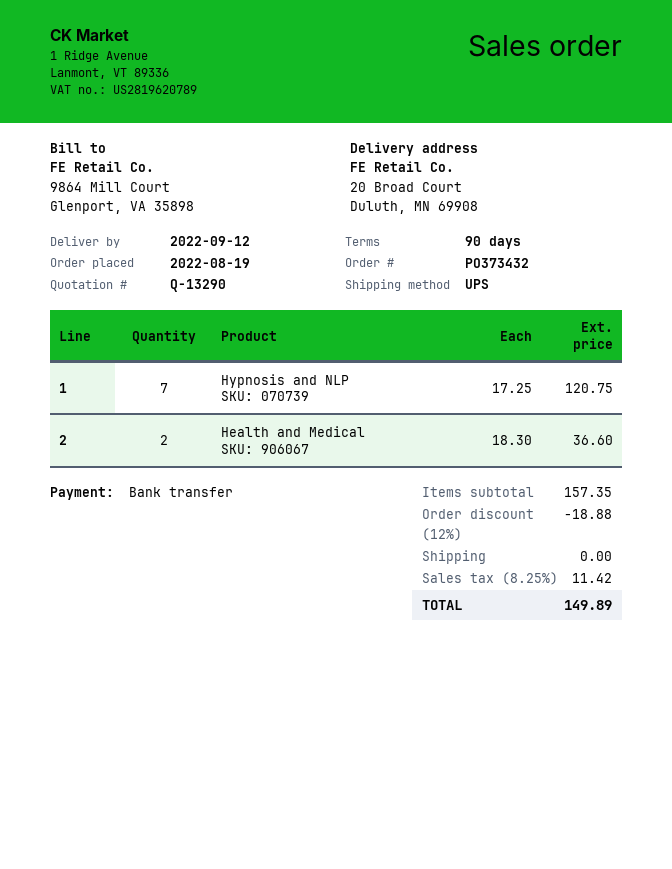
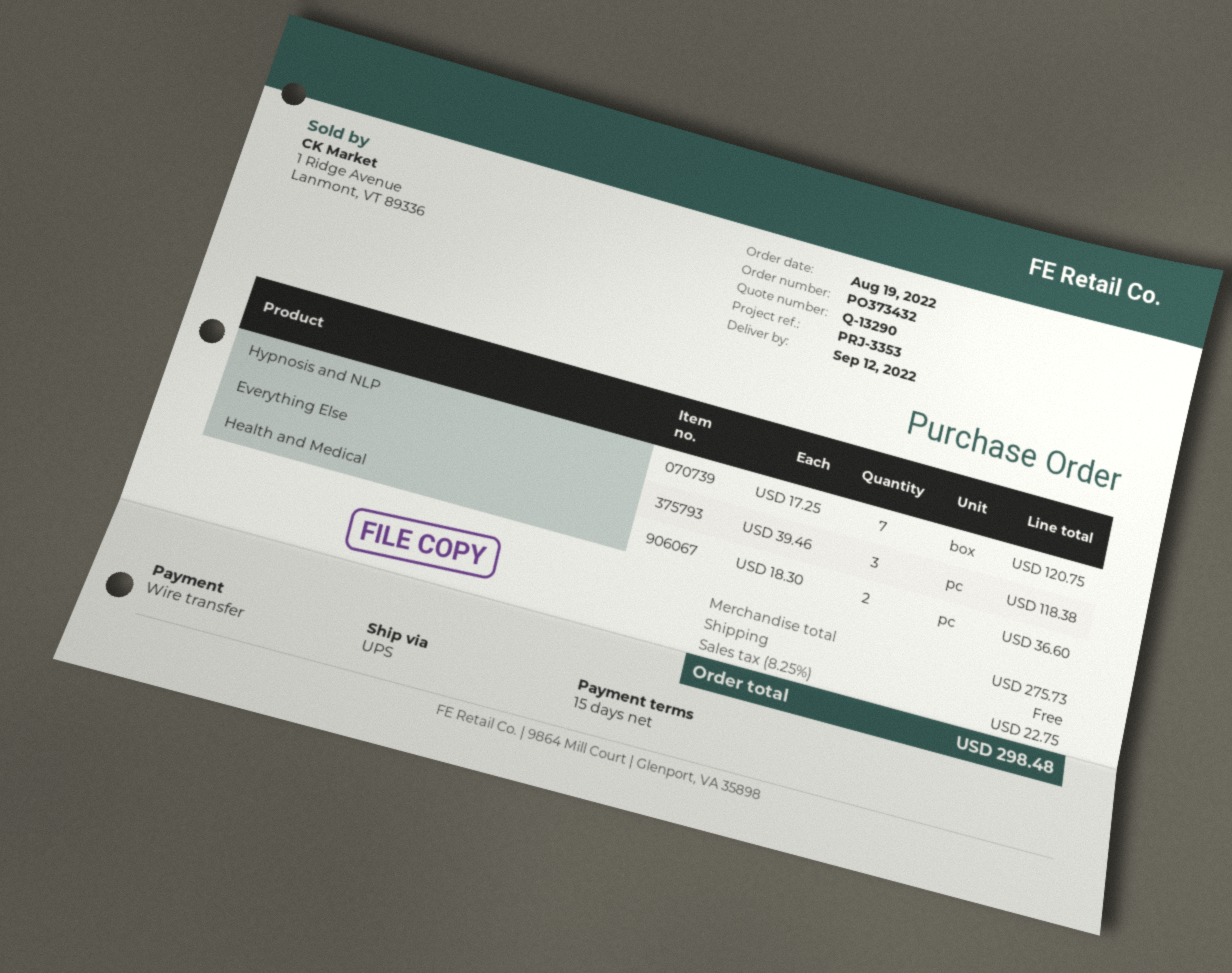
payment terms: 90 days -> 15 days
Everything Else: none -> 3 x 39.46 = 118.38
subtotal: 157.35 -> 275.73
discount: 12% = 18.88 -> none
tax: 8.25% = 11.42 -> 8.25% = 22.75
total: 149.89 -> 298.48

